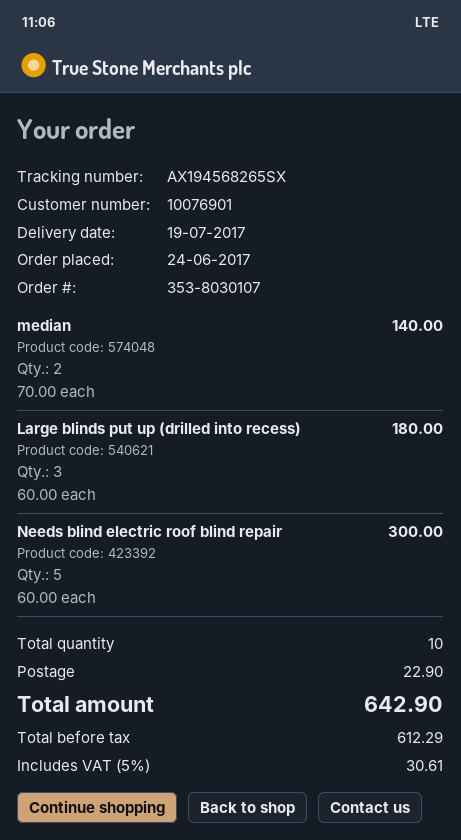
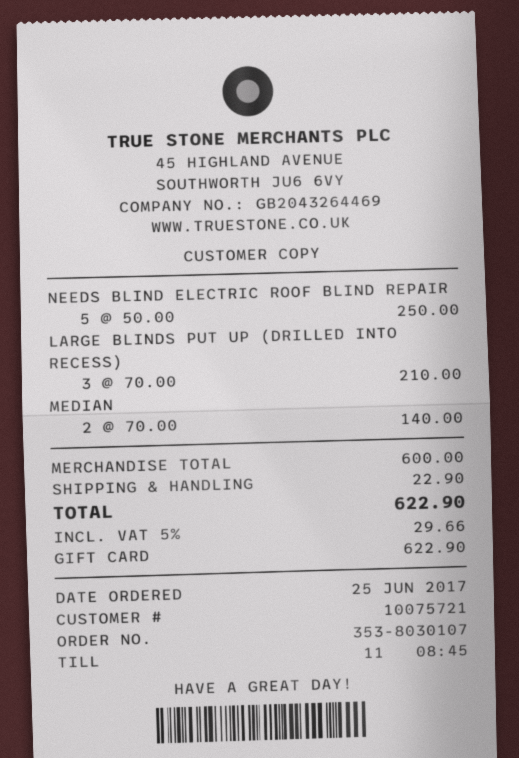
order date: 2017-06-24 -> 2017-06-25
customer number: 10076901 -> 10075721
Large blinds put up (drilled into recess): 3 x 60.00 = 180.00 -> 3 x 70.00 = 210.00
Needs blind electric roof blind repair: 5 x 60.00 = 300.00 -> 5 x 50.00 = 250.00
tax: 5% = 30.61 -> 5% = 29.66
total: 642.90 -> 622.90

